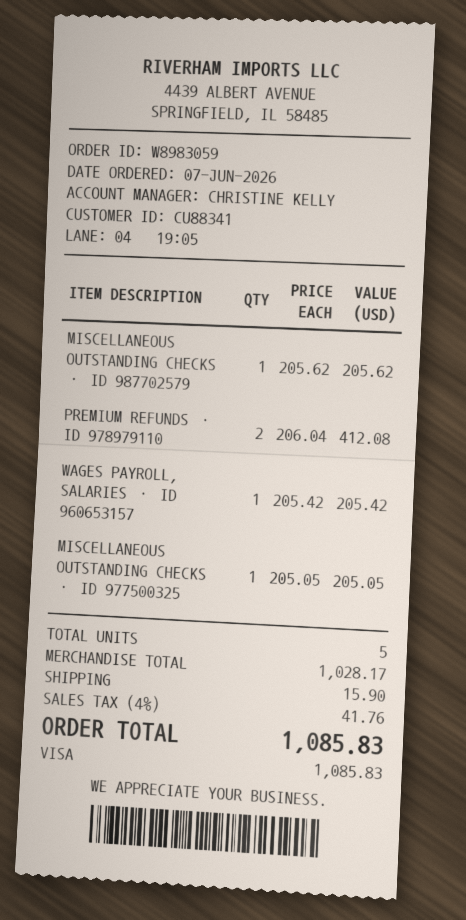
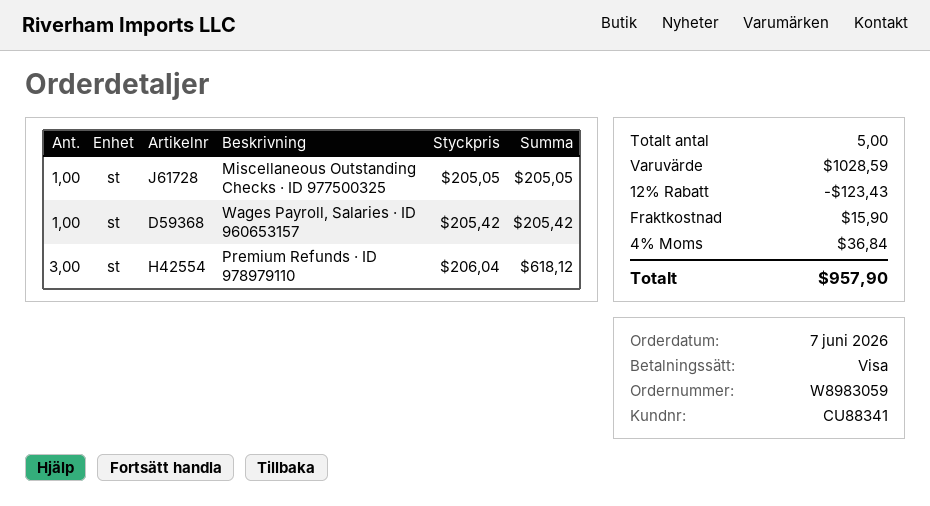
MISCELLANEOUS OUTSTANDING CHECKS · ID 987702579: 1 x 205.62 = 205.62 -> none
PREMIUM REFUNDS · ID 978979110: 2 x 206.04 = 412.08 -> 3 x 206.04 = 618.12
subtotal: 1028.17 -> 1028.59
discount: none -> 12% = 123.43
tax: 4% = 41.76 -> 4% = 36.84
total: 1085.83 -> 957.90

